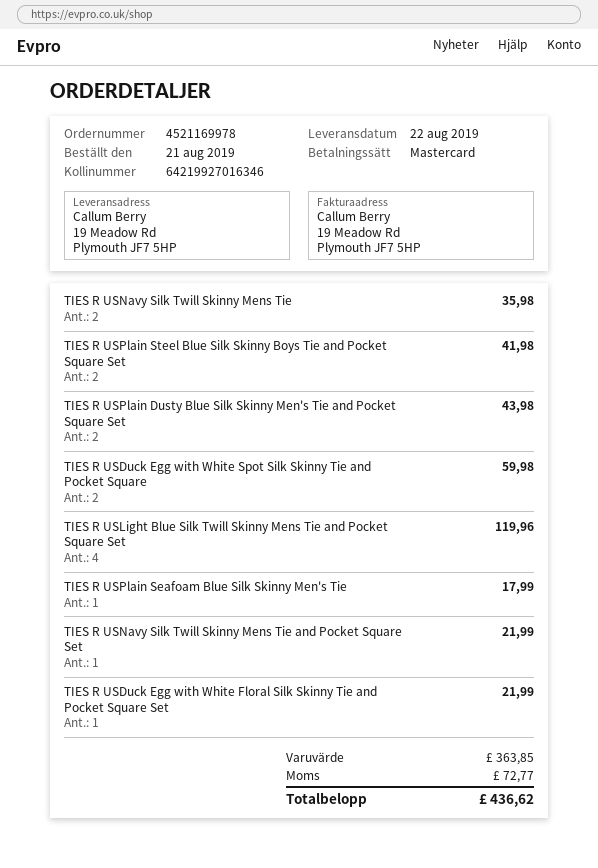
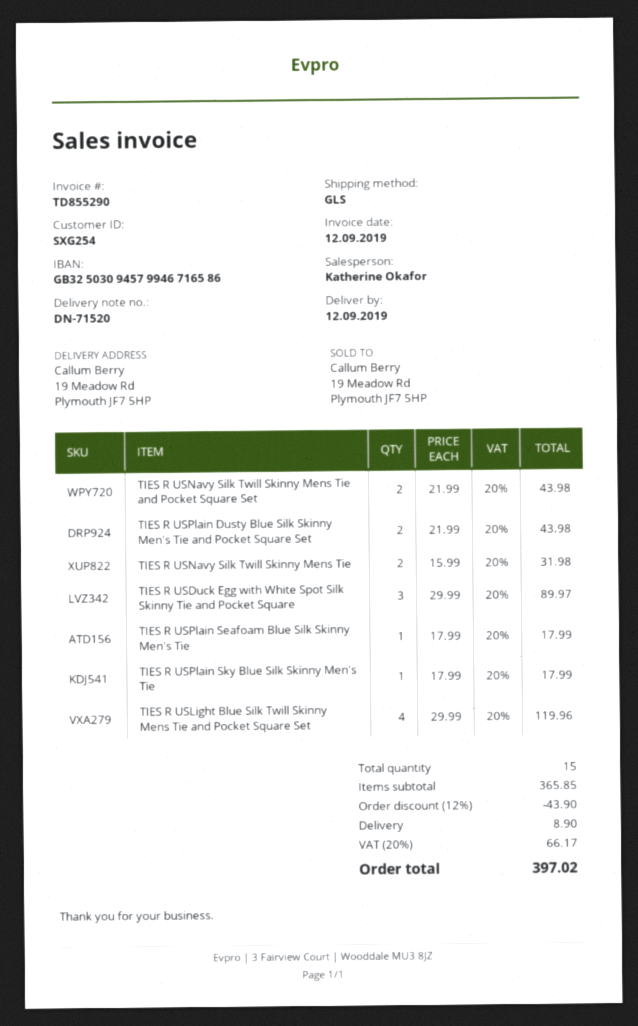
delivery date: 2019-08-22 -> 2019-09-12
TIES R USNavy Silk Twill Skinny Mens Tie: 2 for 35.98 -> 2 for 31.98
TIES R USPlain Steel Blue Silk Skinny Boys Tie and Pocket Square Set: 2 for 41.98 -> none
TIES R USDuck Egg with White Spot Silk Skinny Tie and Pocket Square: 2 for 59.98 -> 3 for 89.97
TIES R USNavy Silk Twill Skinny Mens Tie and Pocket Square Set: 1 for 21.99 -> 2 for 43.98
TIES R USDuck Egg with White Floral Silk Skinny Tie and Pocket Square Set: 1 for 21.99 -> none
TIES R USPlain Sky Blue Silk Skinny Men's Tie: none -> 1 for 17.99
subtotal: 363.85 -> 365.85
discount: none -> 12% = 43.90
shipping: none -> 8.90
tax: 72.77 -> 66.17
total: 436.62 -> 397.02

